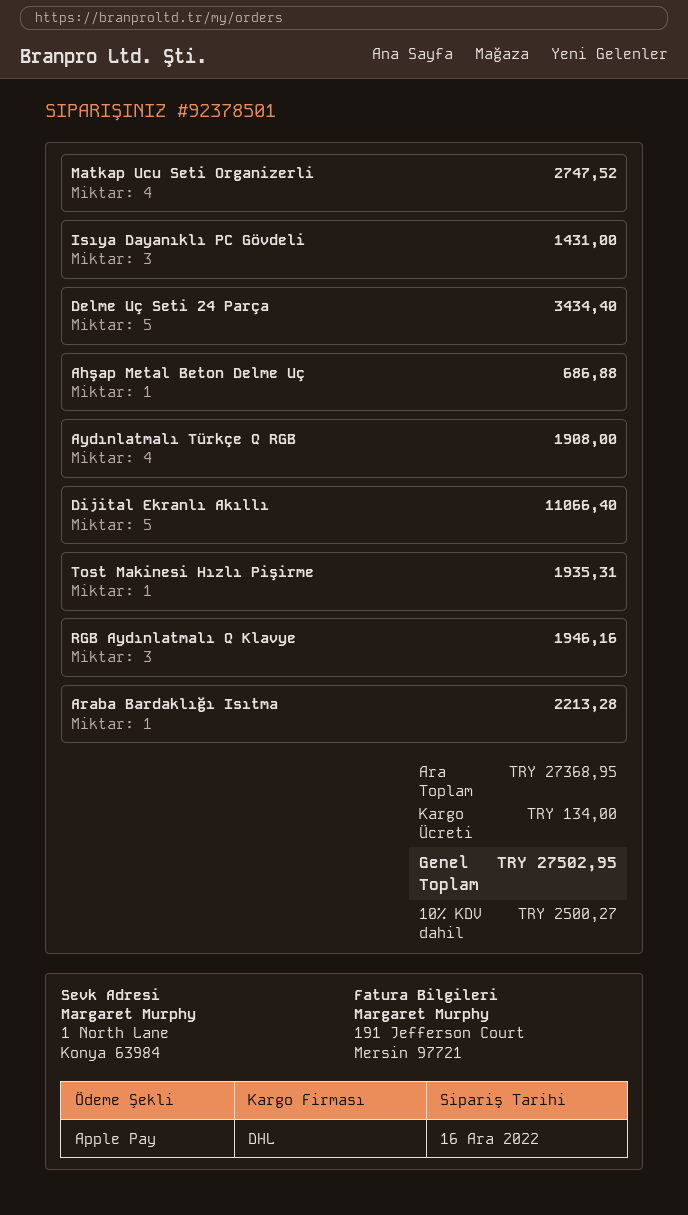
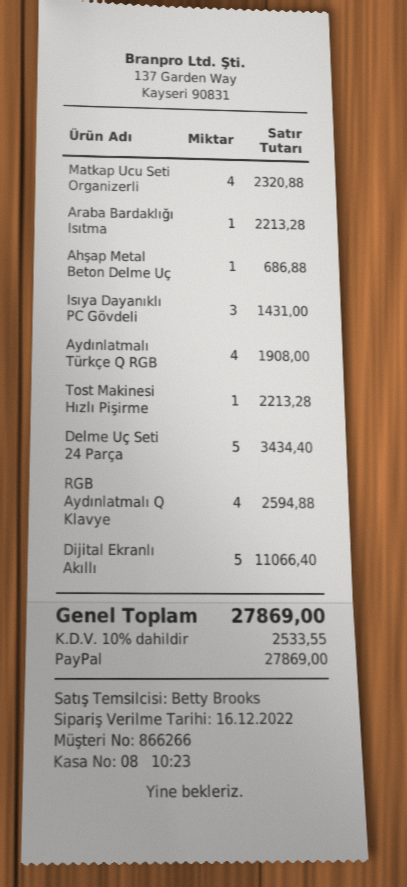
payment method: Apple Pay -> PayPal
Matkap Ucu Seti Organizerli: 4 for 2747.52 -> 4 for 2320.88
Tost Makinesi Hızlı Pişirme: 1 for 1935.31 -> 1 for 2213.28
RGB Aydınlatmalı Q Klavye: 3 for 1946.16 -> 4 for 2594.88
shipping: 134.00 -> none
tax: 10% = 2500.27 -> 10% = 2533.55
total: 27502.95 -> 27869.00

